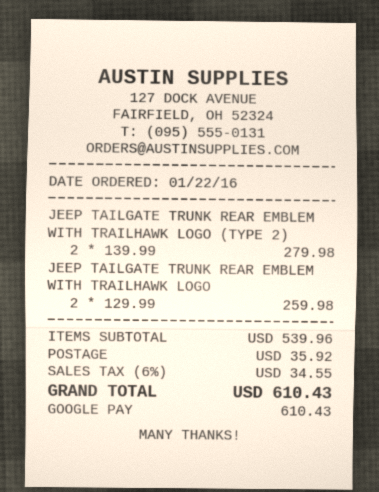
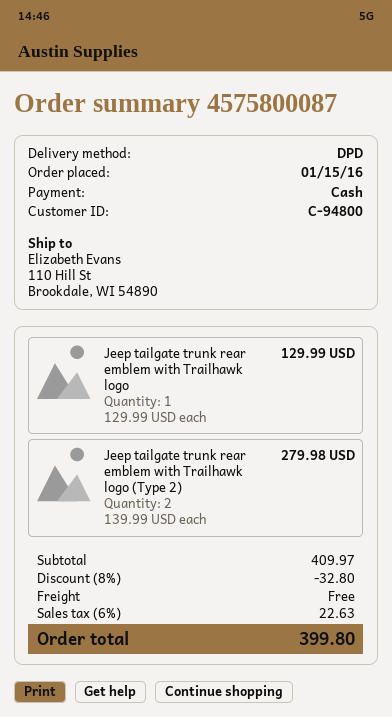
order date: 2016-01-22 -> 2016-01-15
payment method: Google Pay -> cash
JEEP TAILGATE TRUNK REAR EMBLEM WITH TRAILHAWK LOGO: 2 x 129.99 = 259.98 -> 1 x 129.99 = 129.99
subtotal: 539.96 -> 409.97
discount: none -> 8% = 32.80
shipping: 35.92 -> 0.00
tax: 6% = 34.55 -> 6% = 22.63
total: 610.43 -> 399.80

